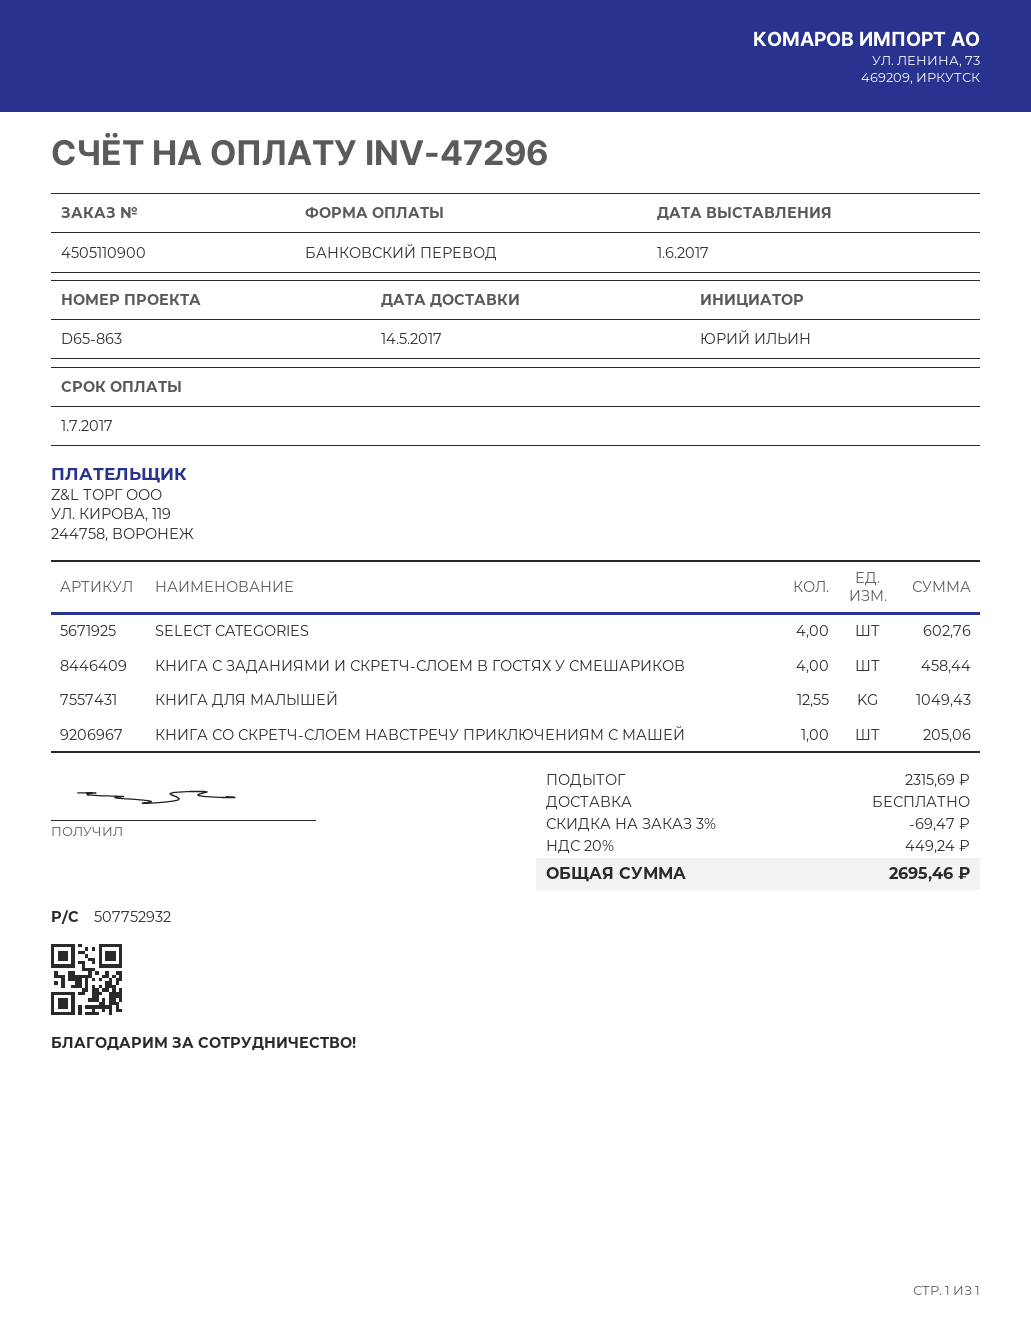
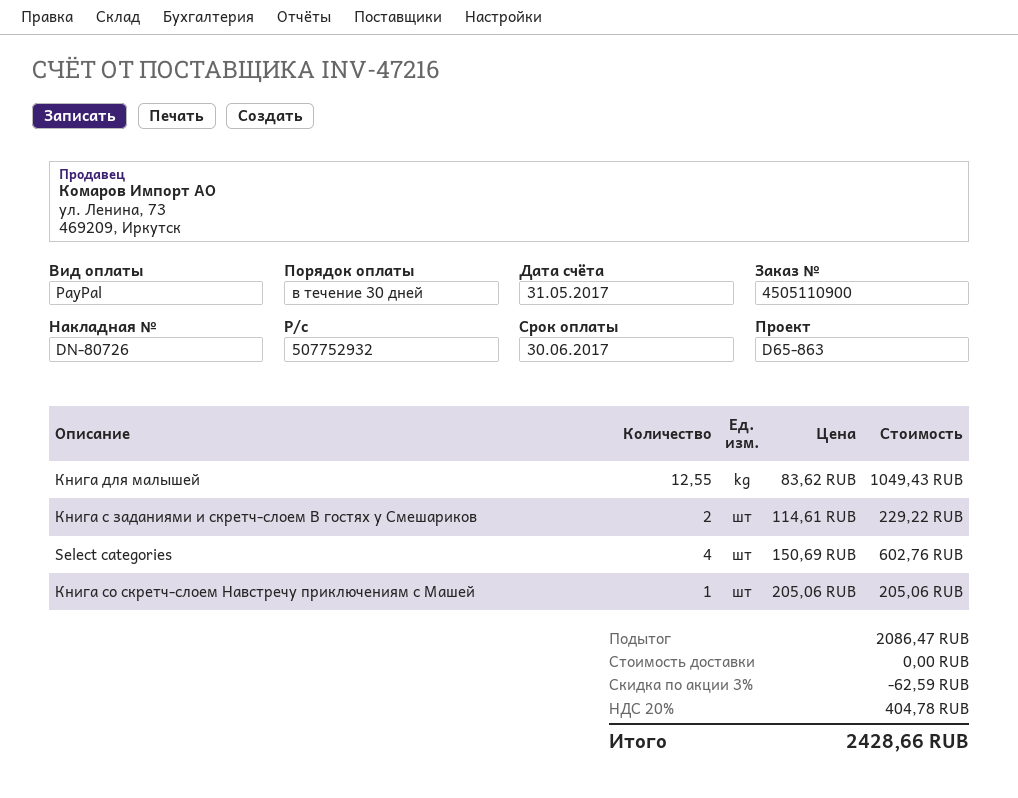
invoice number: INV-47296 -> INV-47216
invoice date: 2017-06-01 -> 2017-05-31
due date: 2017-07-01 -> 2017-06-30
payment method: bank transfer -> PayPal
КНИГА С ЗАДАНИЯМИ И СКРЕТЧ-СЛОЕМ В ГОСТЯХ У СМЕШАРИКОВ: 4 for 458.44 -> 2 for 229.22
subtotal: 2315.69 -> 2086.47
discount: 3% = 69.47 -> 3% = 62.59
tax: 20% = 449.24 -> 20% = 404.78
total: 2695.46 -> 2428.66

